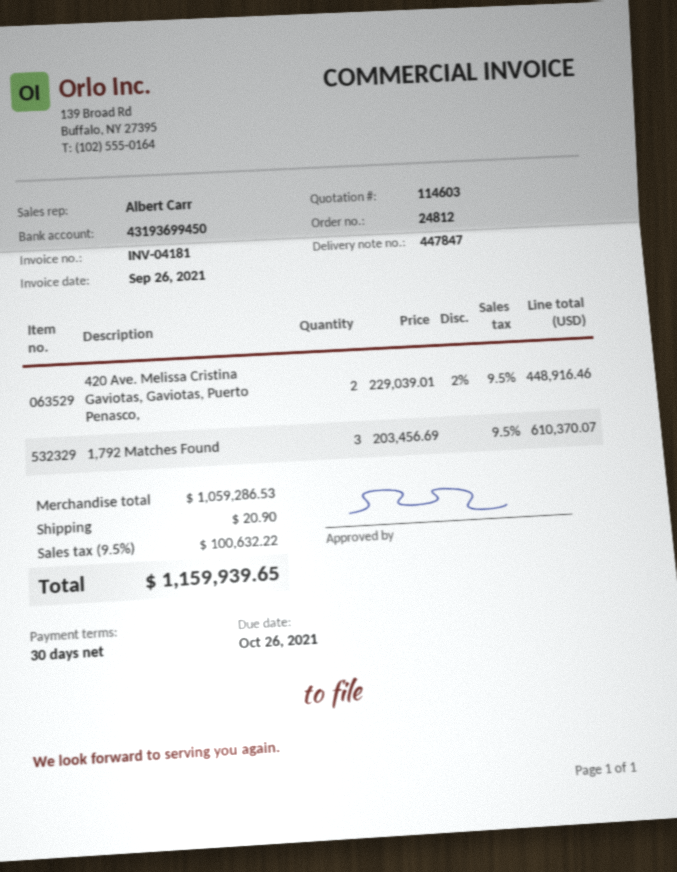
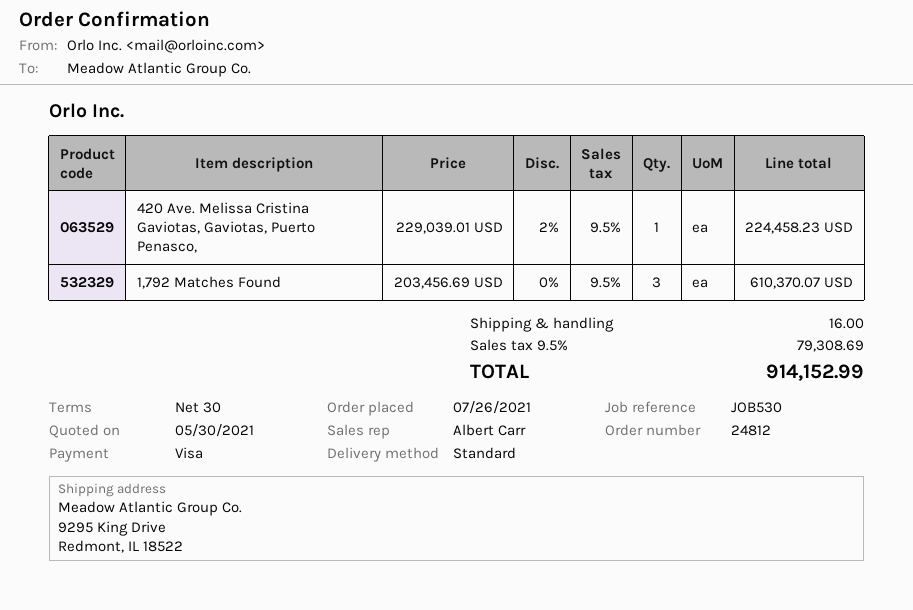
420 Ave. Melissa Cristina Gaviotas, Gaviotas, Puerto Penasco,: 2 x 229039.01 - 2% = 448916.46 -> 1 x 229039.01 - 2% = 224458.23
shipping: 20.90 -> 16.00
tax: 9.5% = 100632.22 -> 9.5% = 79308.69
total: 1159939.65 -> 914152.99

